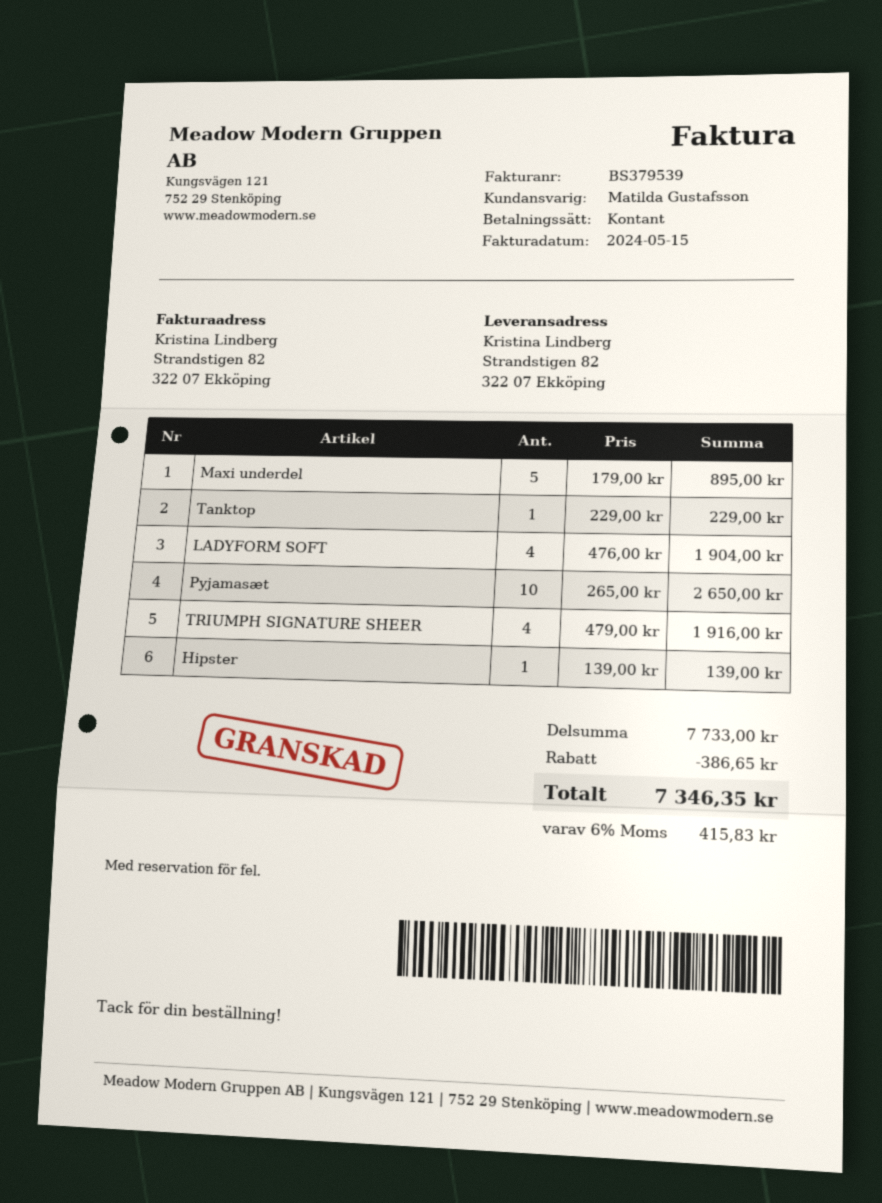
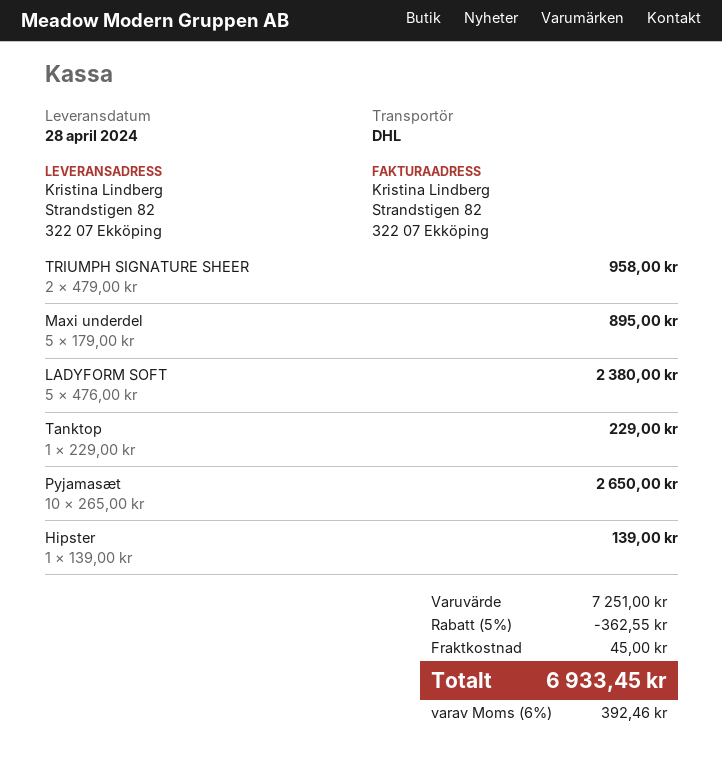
LADYFORM SOFT: 4 x 476.00 = 1904.00 -> 5 x 476.00 = 2380.00
TRIUMPH SIGNATURE SHEER: 4 x 479.00 = 1916.00 -> 2 x 479.00 = 958.00
subtotal: 7733.00 -> 7251.00
discount: 386.65 -> 362.55
shipping: none -> 45.00
tax: 6% = 415.83 -> 6% = 392.46
total: 7346.35 -> 6933.45

